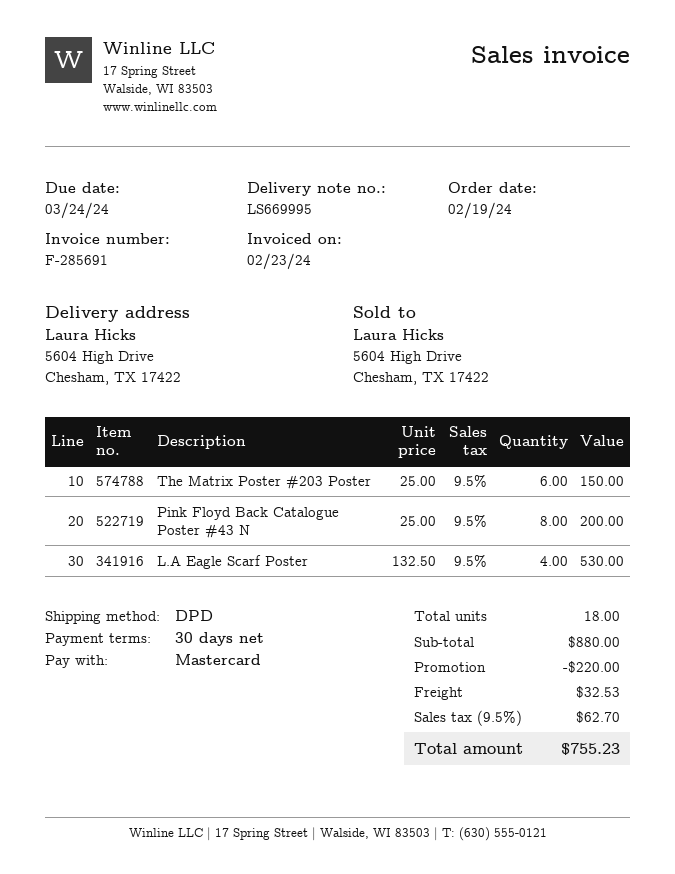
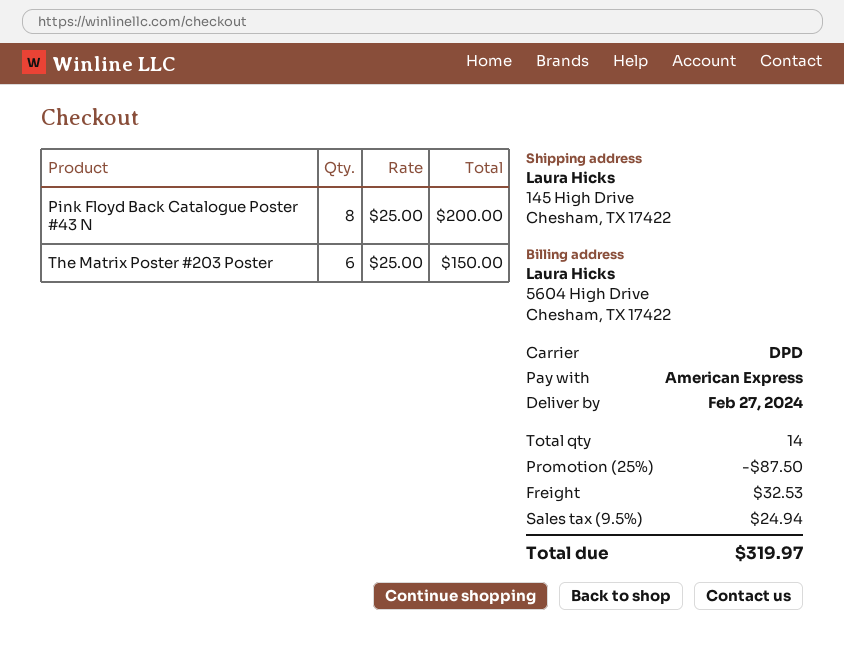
payment method: Mastercard -> American Express
ship to: 5604 High Drive, Chesham, TX 17422 -> 145 High Drive, Chesham, TX 17422
L.A Eagle Scarf Poster: 4 x 132.50 = 530.00 -> none
total quantity: 18 -> 14
discount: 220.00 -> 87.50
tax: 9.5% = 62.70 -> 9.5% = 24.94
total: 755.23 -> 319.97

